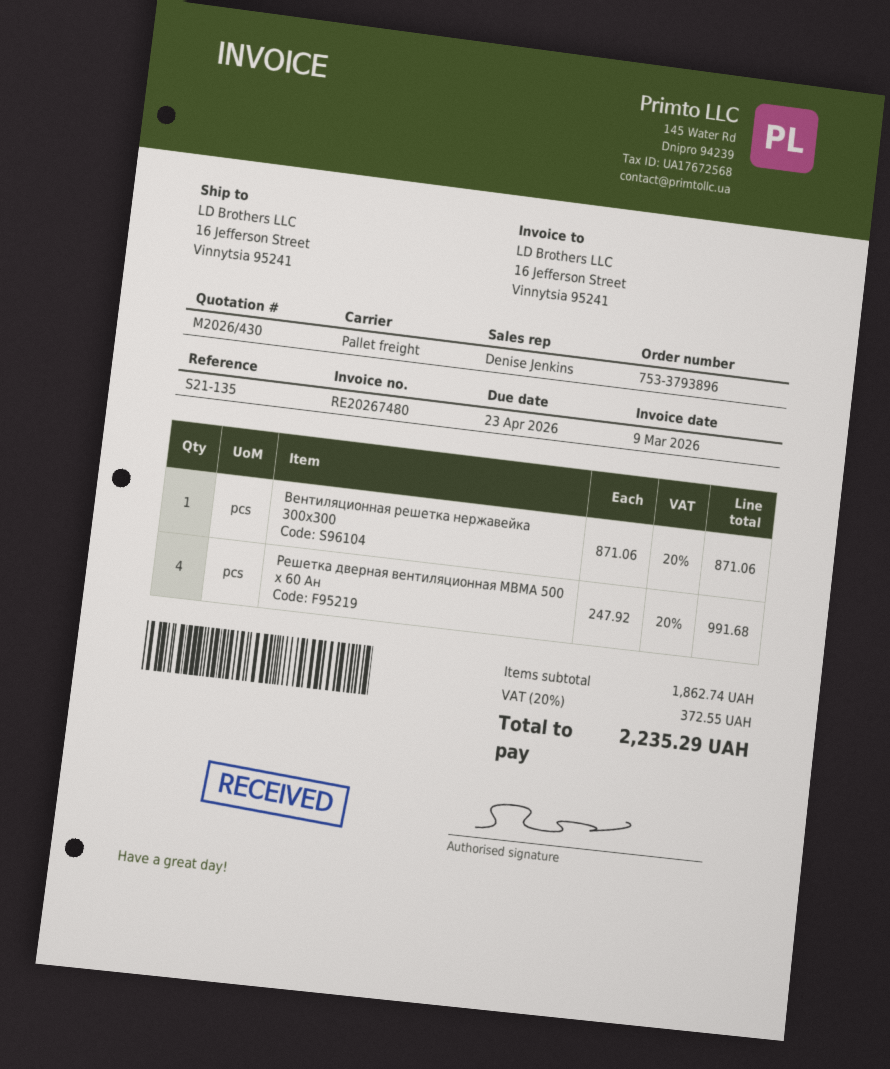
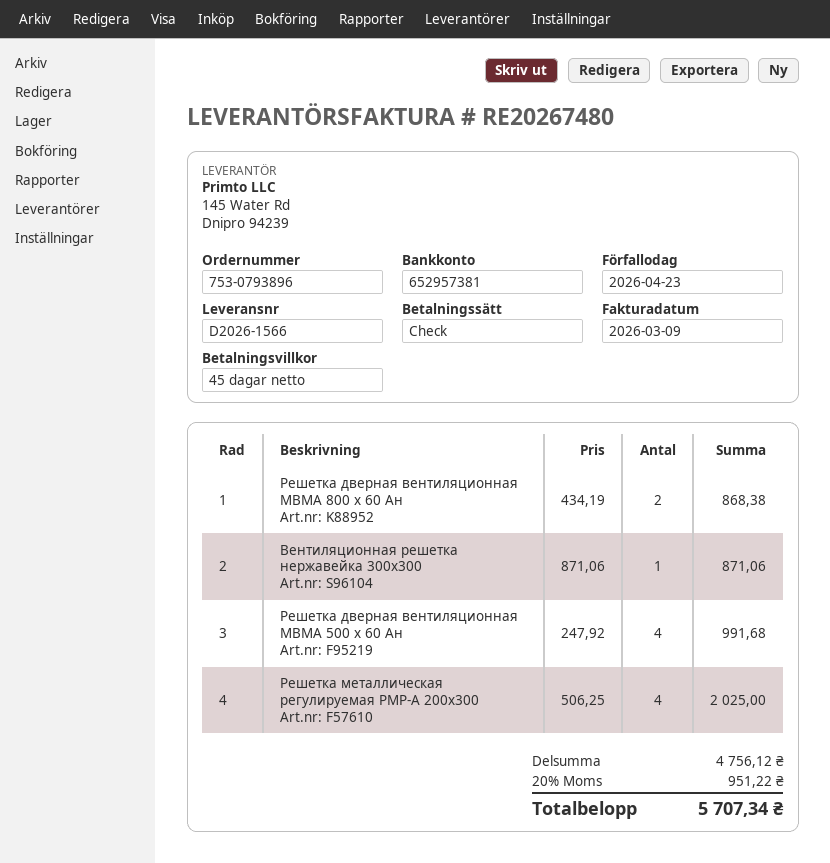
order number: 753-3793896 -> 753-0793896
Решетка дверная вентиляционная МВМА 800 х 60 Ан: none -> 2 x 434.19 = 868.38
Решетка металлическая регулируемая РМР-А 200х300: none -> 4 x 506.25 = 2025.00
subtotal: 1862.74 -> 4756.12
tax: 20% = 372.55 -> 20% = 951.22
total: 2235.29 -> 5707.34

